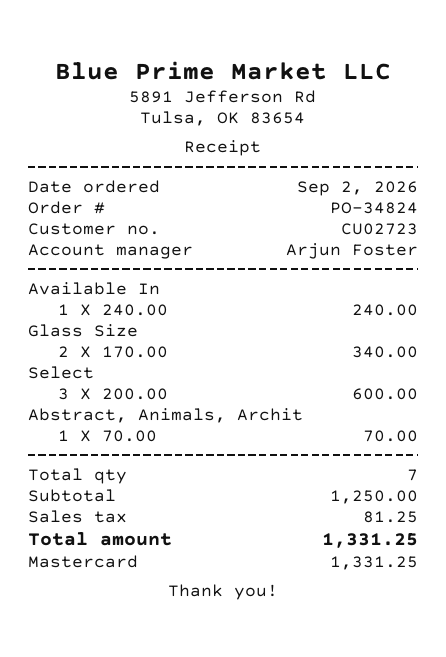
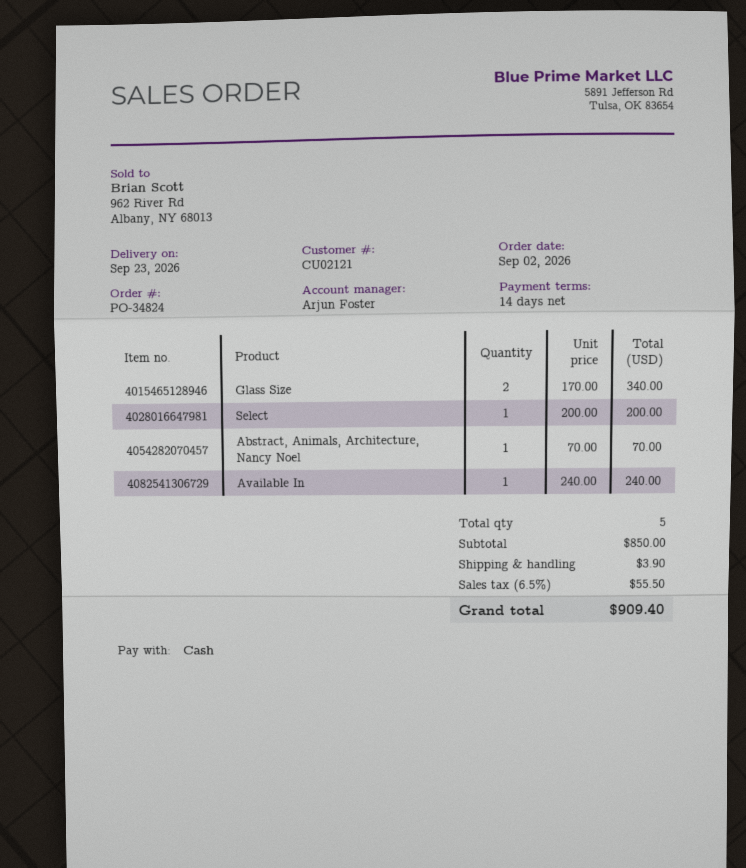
customer number: CU02723 -> CU02121
payment method: Mastercard -> cash
Select: 3 x 200.00 = 600.00 -> 1 x 200.00 = 200.00
total quantity: 7 -> 5
subtotal: 1250.00 -> 850.00
shipping: none -> 3.90
tax: 81.25 -> 55.50
total: 1331.25 -> 909.40

